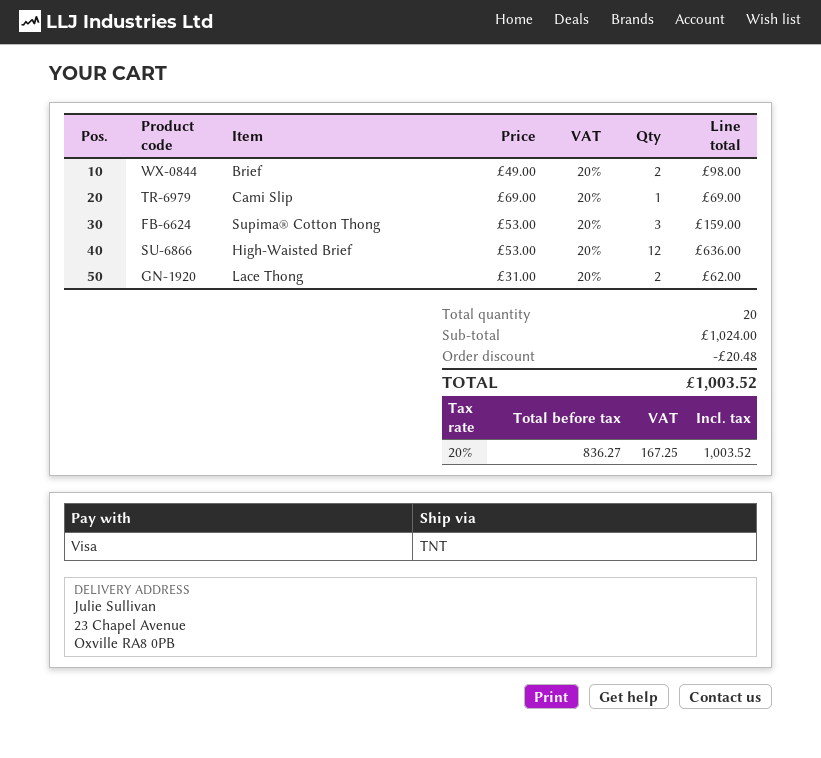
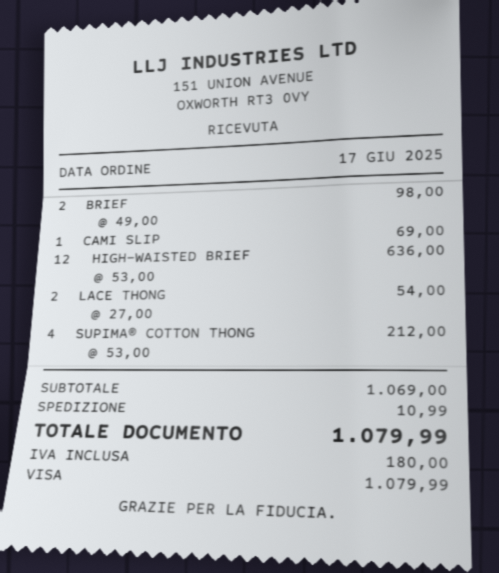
Supima® Cotton Thong: 3 x 53.00 = 159.00 -> 4 x 53.00 = 212.00
Lace Thong: 2 x 31.00 = 62.00 -> 2 x 27.00 = 54.00
subtotal: 1024.00 -> 1069.00
discount: 20.48 -> none
shipping: none -> 10.99
tax: 167.25 -> 180.00
total: 1003.52 -> 1079.99

